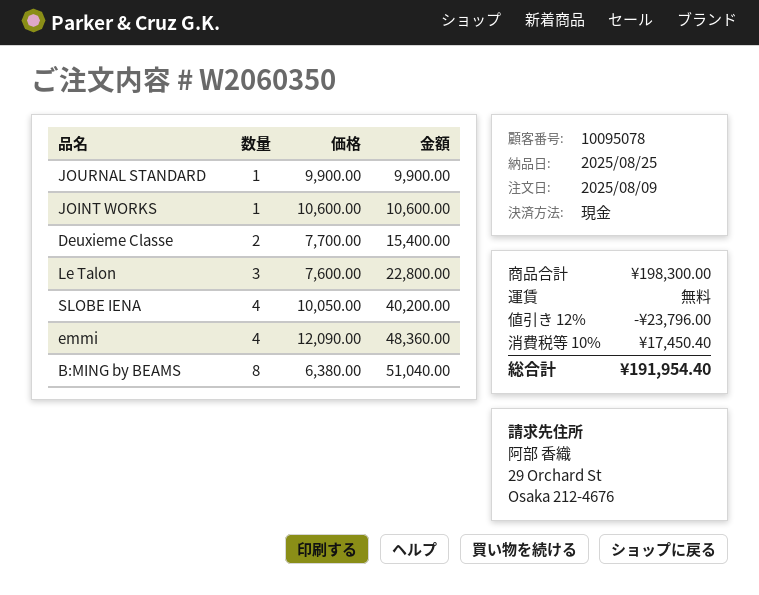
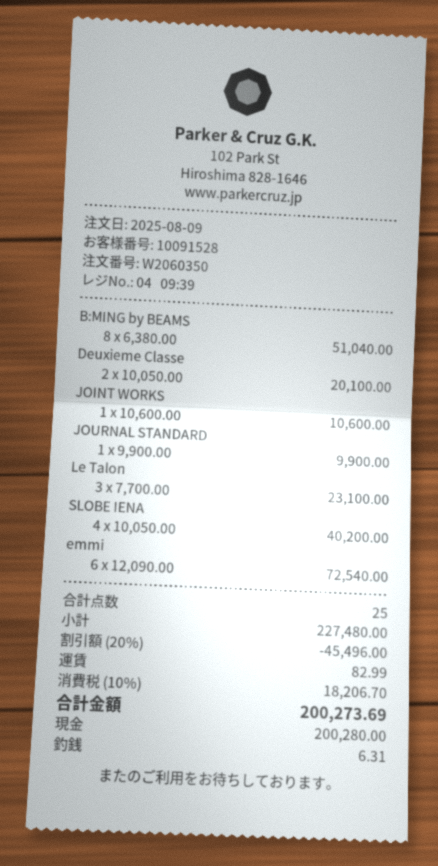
customer number: 10095078 -> 10091528
Deuxieme Classe: 2 x 7700.00 = 15400.00 -> 2 x 10050.00 = 20100.00
Le Talon: 3 x 7600.00 = 22800.00 -> 3 x 7700.00 = 23100.00
emmi: 4 x 12090.00 = 48360.00 -> 6 x 12090.00 = 72540.00
subtotal: 198300.00 -> 227480.00
discount: 12% = 23796.00 -> 20% = 45496.00
shipping: 0.00 -> 82.99
tax: 10% = 17450.40 -> 10% = 18206.70
total: 191954.40 -> 200273.69

